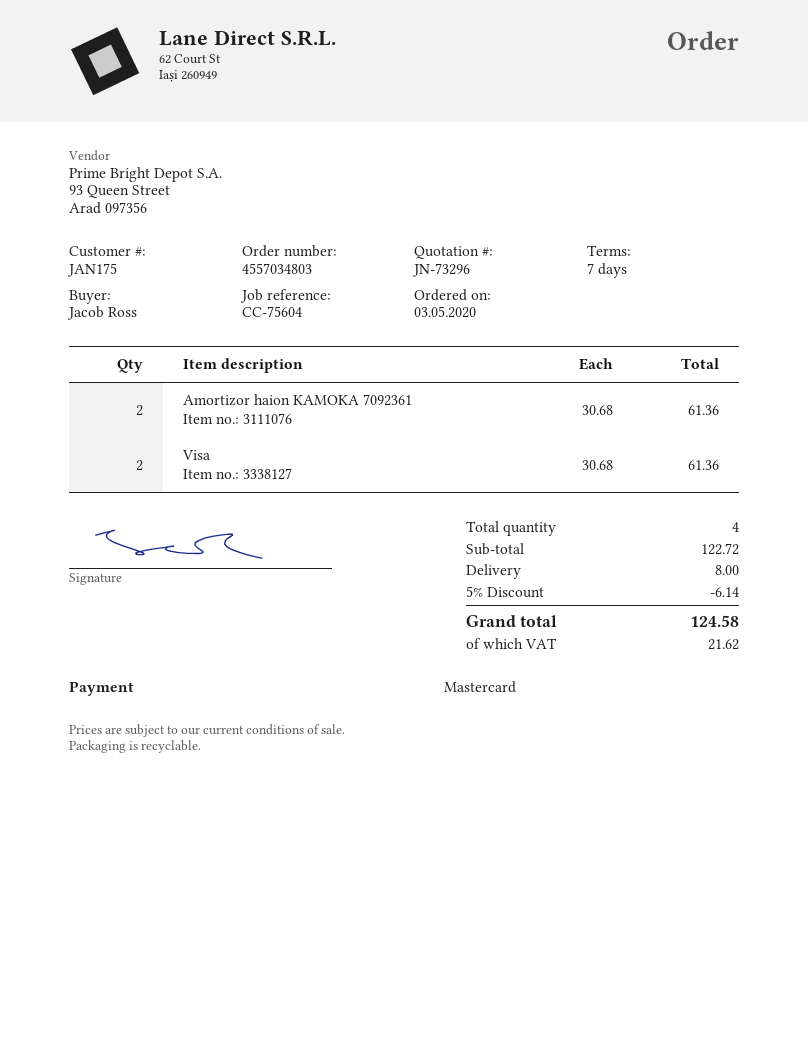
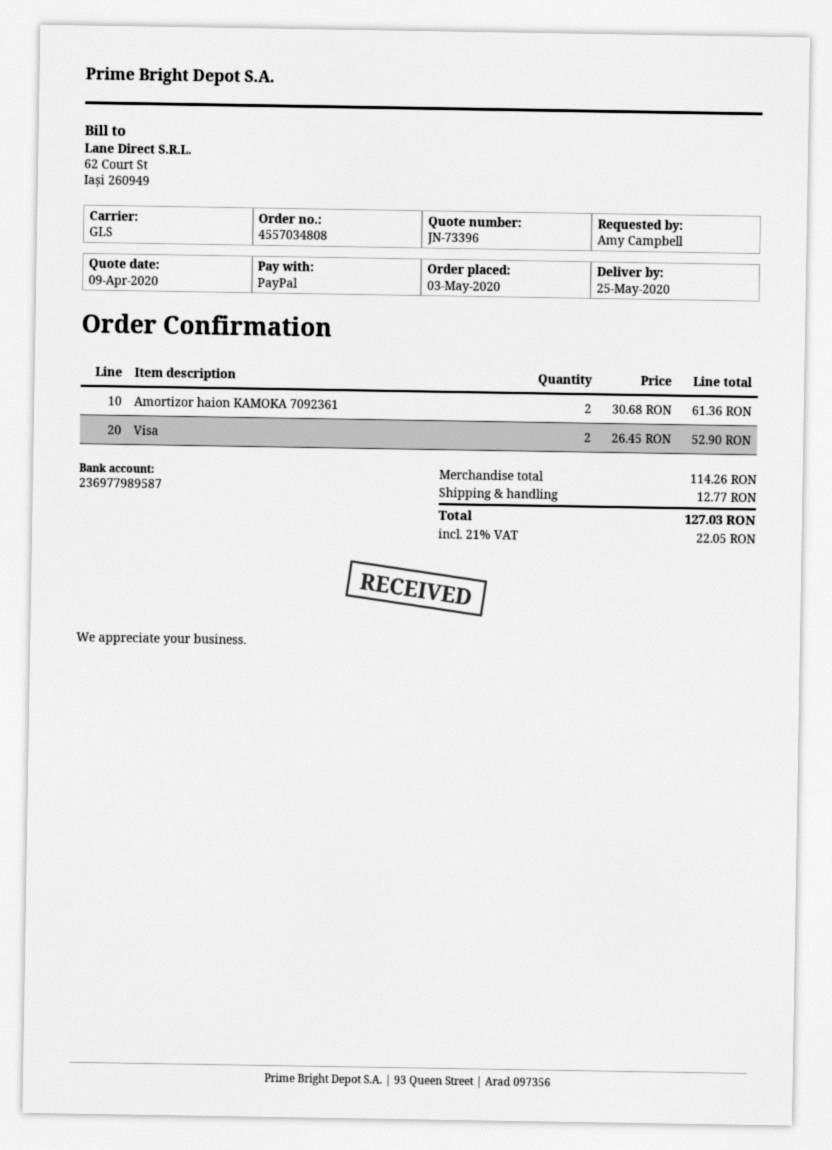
quote number: JN-73296 -> JN-73396
order number: 4557034803 -> 4557034808
ordered by: Jacob Ross -> Amy Campbell
payment method: Mastercard -> PayPal
Visa: 2 x 30.68 = 61.36 -> 2 x 26.45 = 52.90
subtotal: 122.72 -> 114.26
discount: 5% = 6.14 -> none
shipping: 8.00 -> 12.77
tax: 21.62 -> 22.05
total: 124.58 -> 127.03

